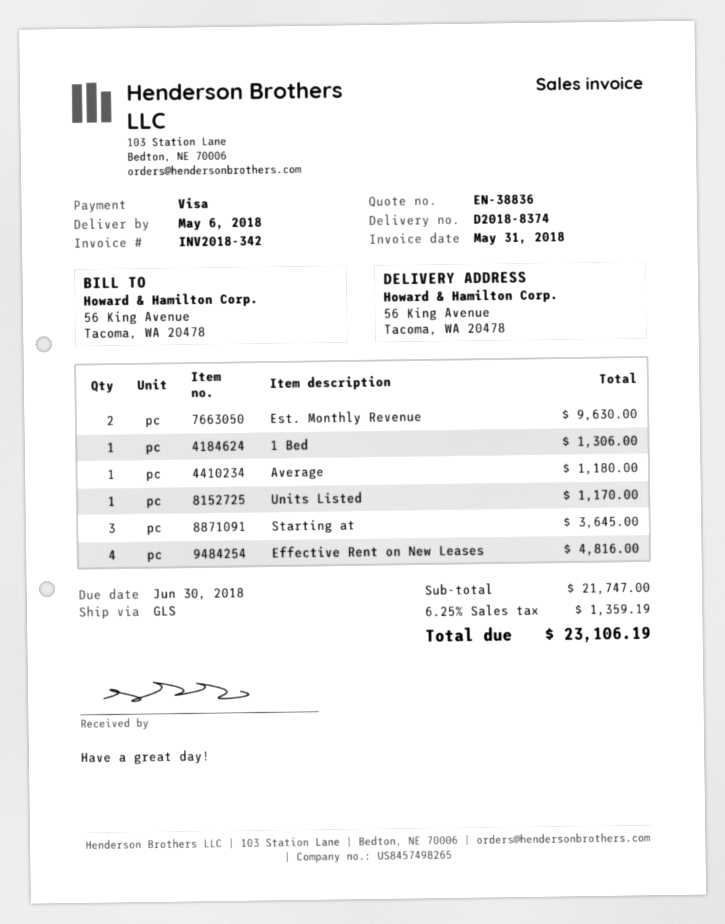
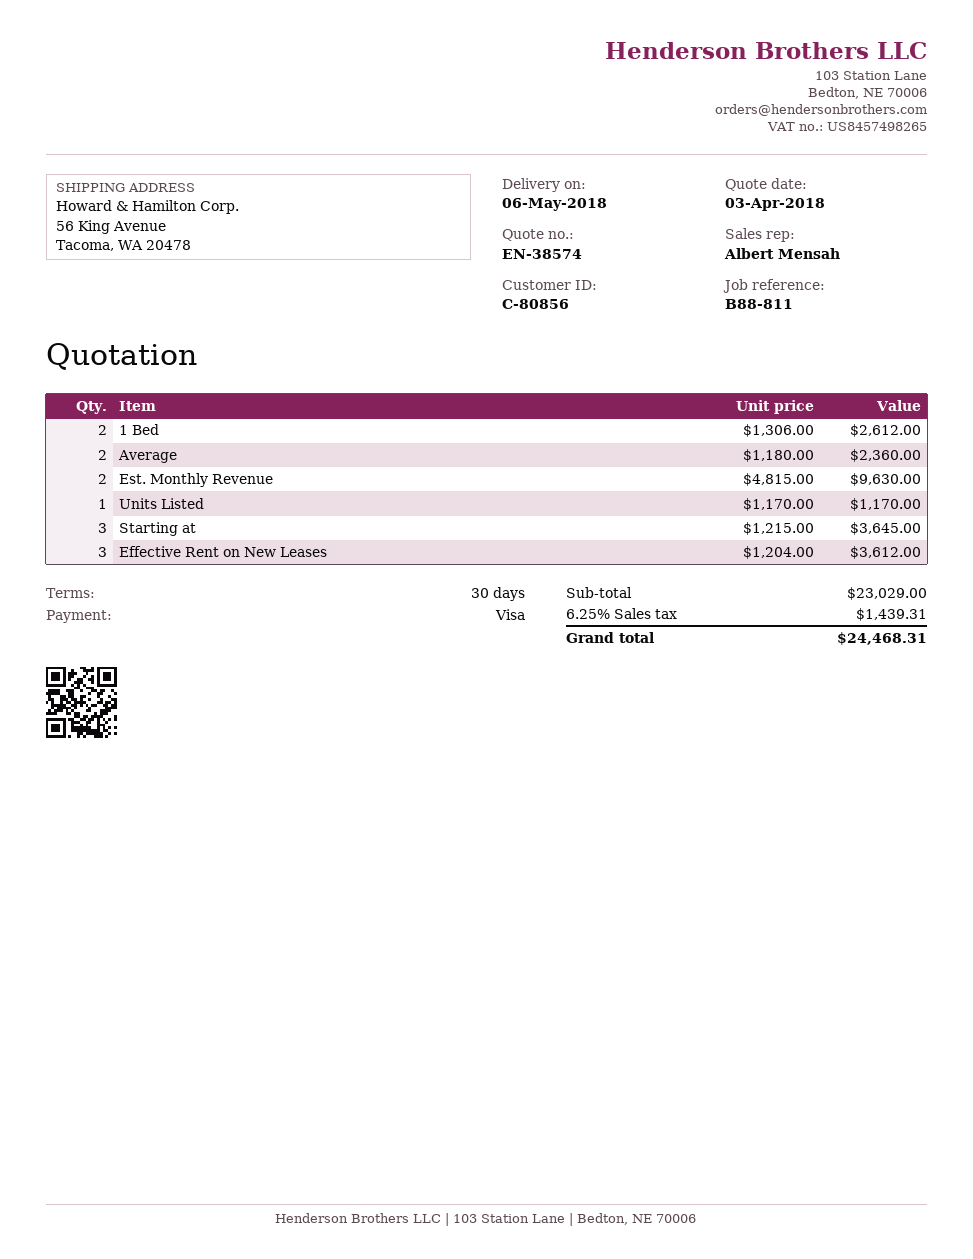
quote number: EN-38836 -> EN-38574
1 Bed: 1 for 1306.00 -> 2 for 2612.00
Average: 1 for 1180.00 -> 2 for 2360.00
Effective Rent on New Leases: 4 for 4816.00 -> 3 for 3612.00
subtotal: 21747.00 -> 23029.00
tax: 6.25% = 1359.19 -> 6.25% = 1439.31
total: 23106.19 -> 24468.31

